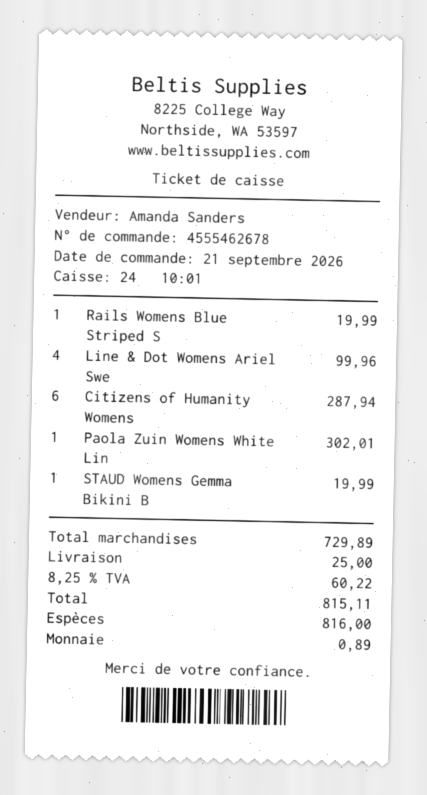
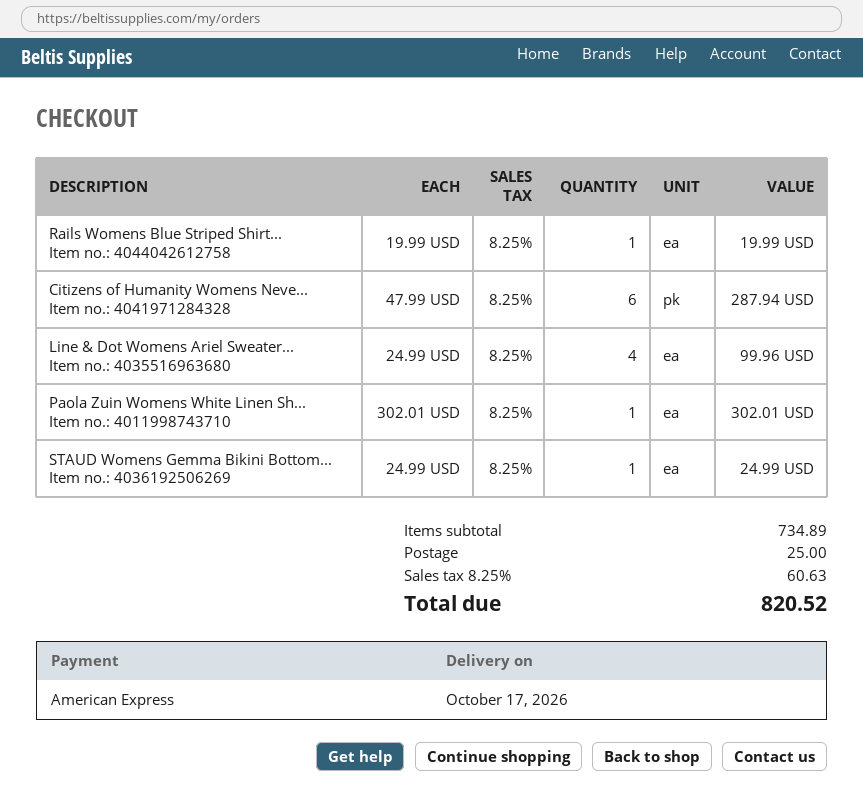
payment method: cash -> American Express
STAUD Womens Gemma Bikini B: 1 for 19.99 -> 1 for 24.99
subtotal: 729.89 -> 734.89
tax: 8.25% = 60.22 -> 8.25% = 60.63
total: 815.11 -> 820.52

